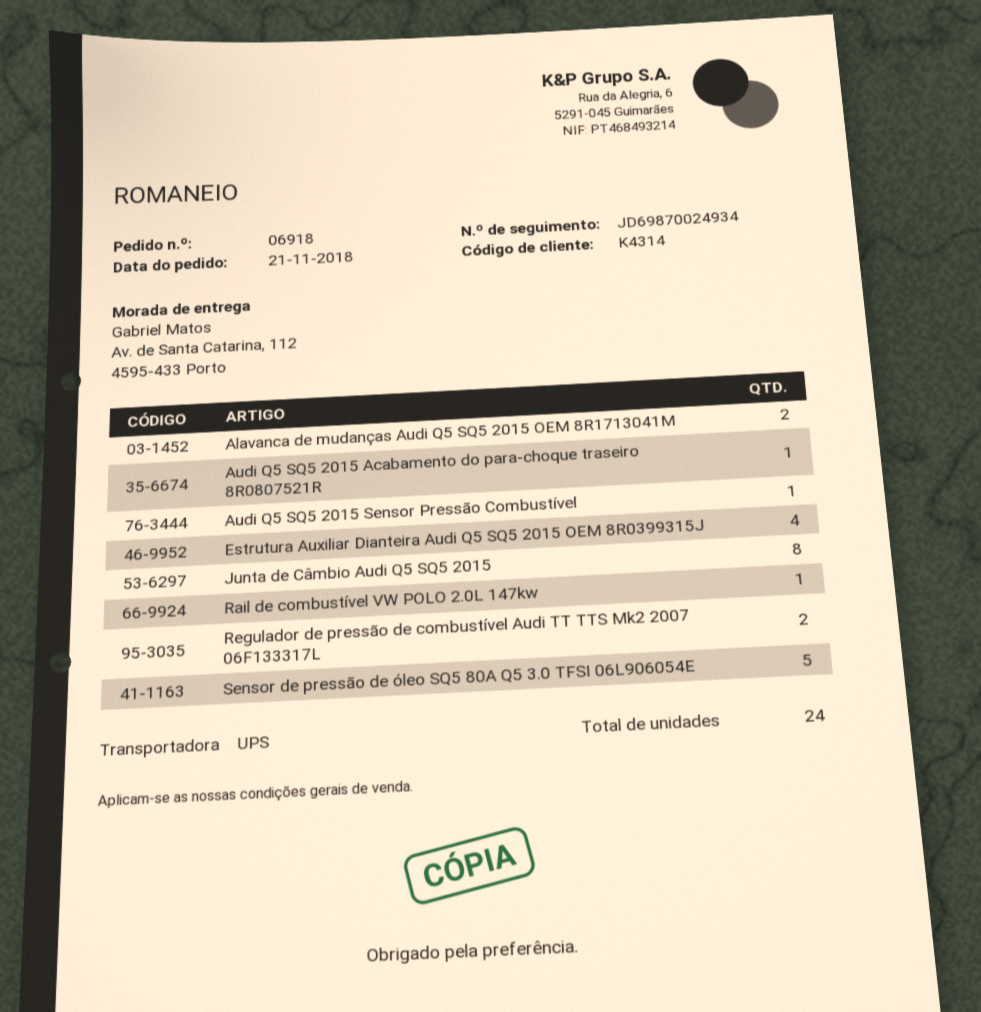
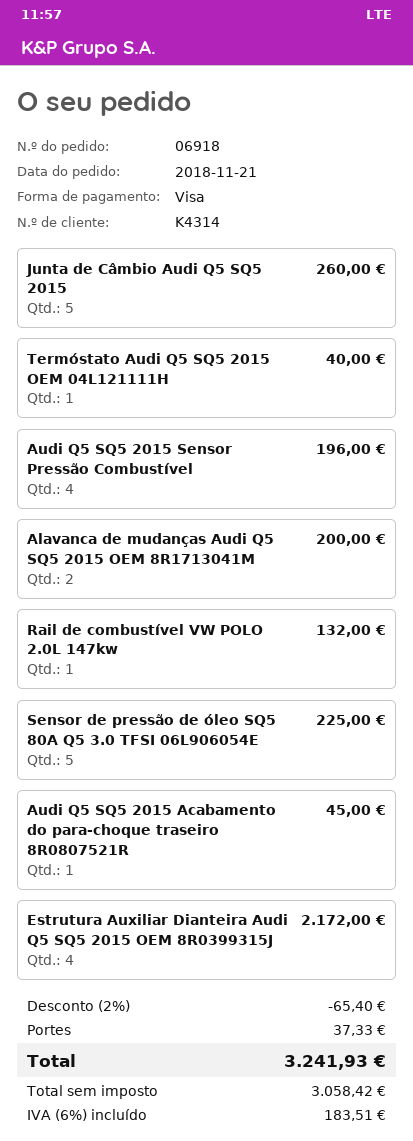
Audi Q5 SQ5 2015 Sensor Pressão Combustível: 1 -> 4
Junta de Câmbio Audi Q5 SQ5 2015: 8 -> 5
Regulador de pressão de combustível Audi TT TTS Mk2 2007 06F133317L: 2 -> none
Termóstato Audi Q5 SQ5 2015 OEM 04L121111H: none -> 1

